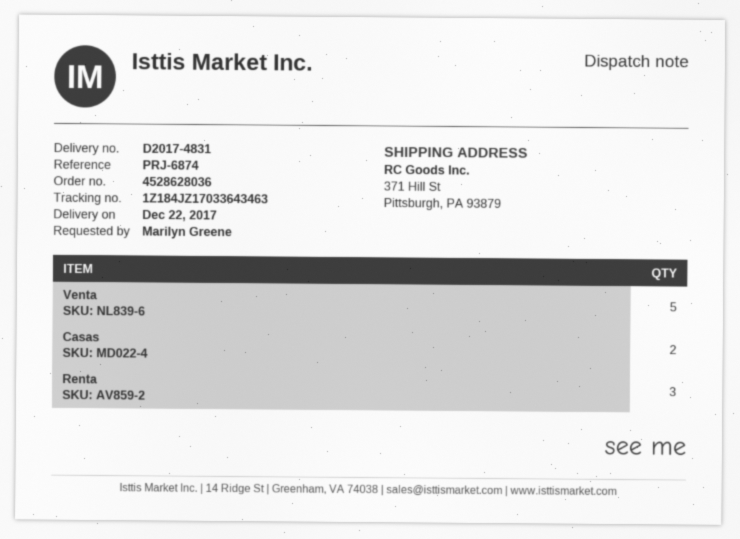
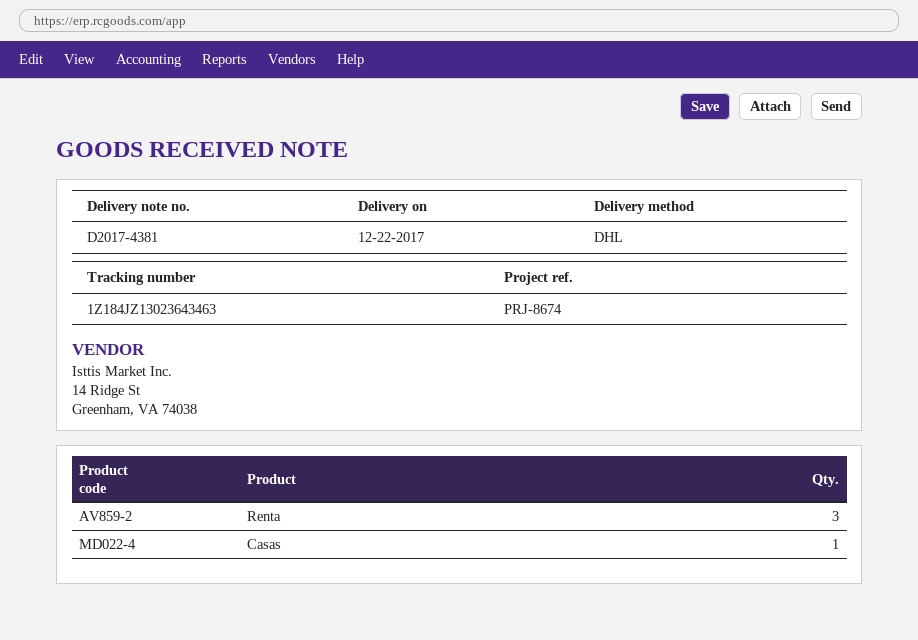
delivery note number: D2017-4831 -> D2017-4381
reference: PRJ-6874 -> PRJ-8674
tracking number: 1Z184JZ17033643463 -> 1Z184JZ13023643463
Venta: 5 -> none
Casas: 2 -> 1

